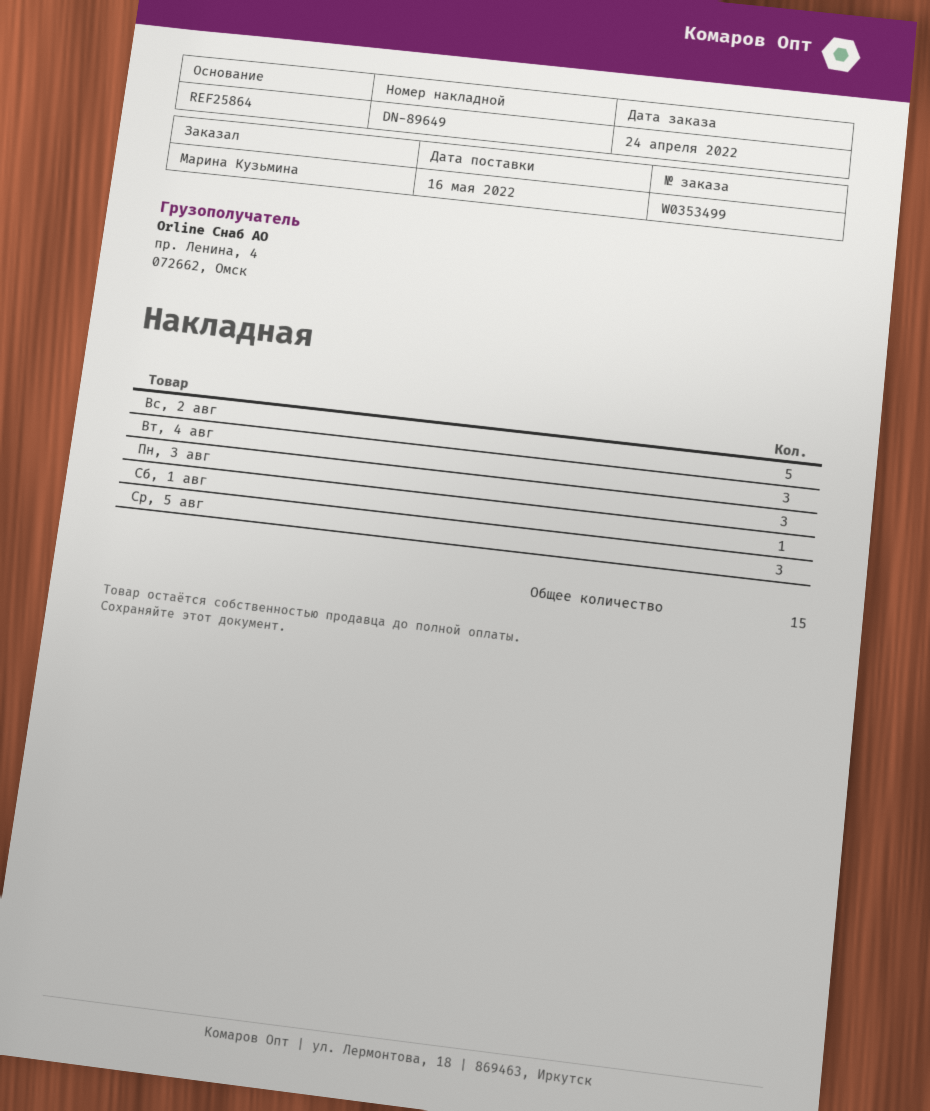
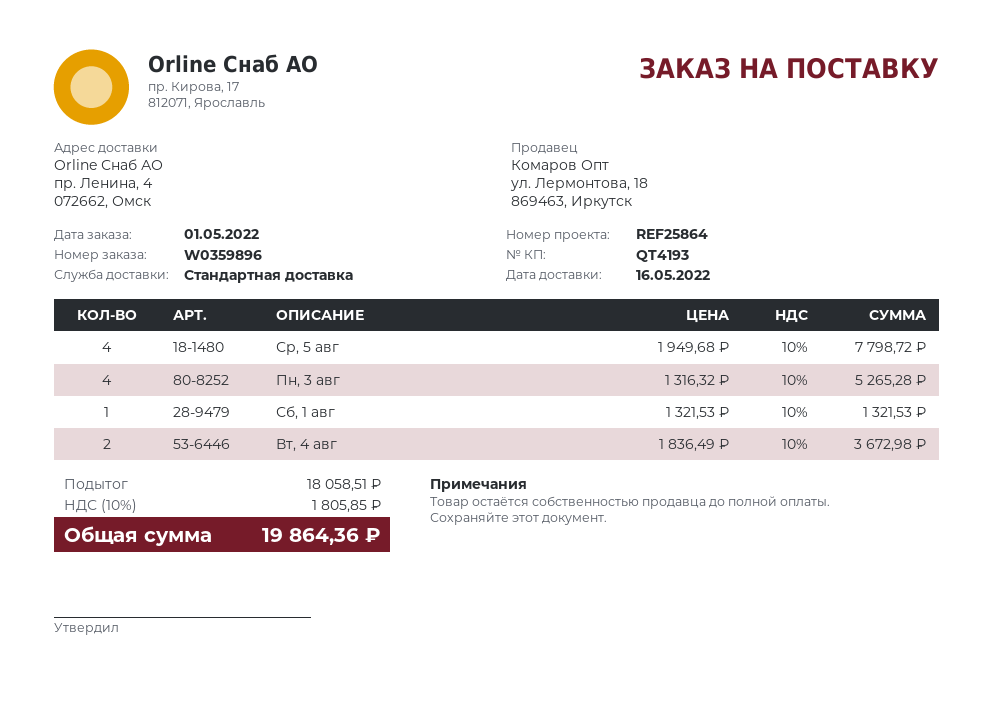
order number: W0353499 -> W0359896
order date: 2022-04-24 -> 2022-05-01
Вс, 2 авг: 5 -> none
Вт, 4 авг: 3 -> 2
Пн, 3 авг: 3 -> 4
Ср, 5 авг: 3 -> 4

